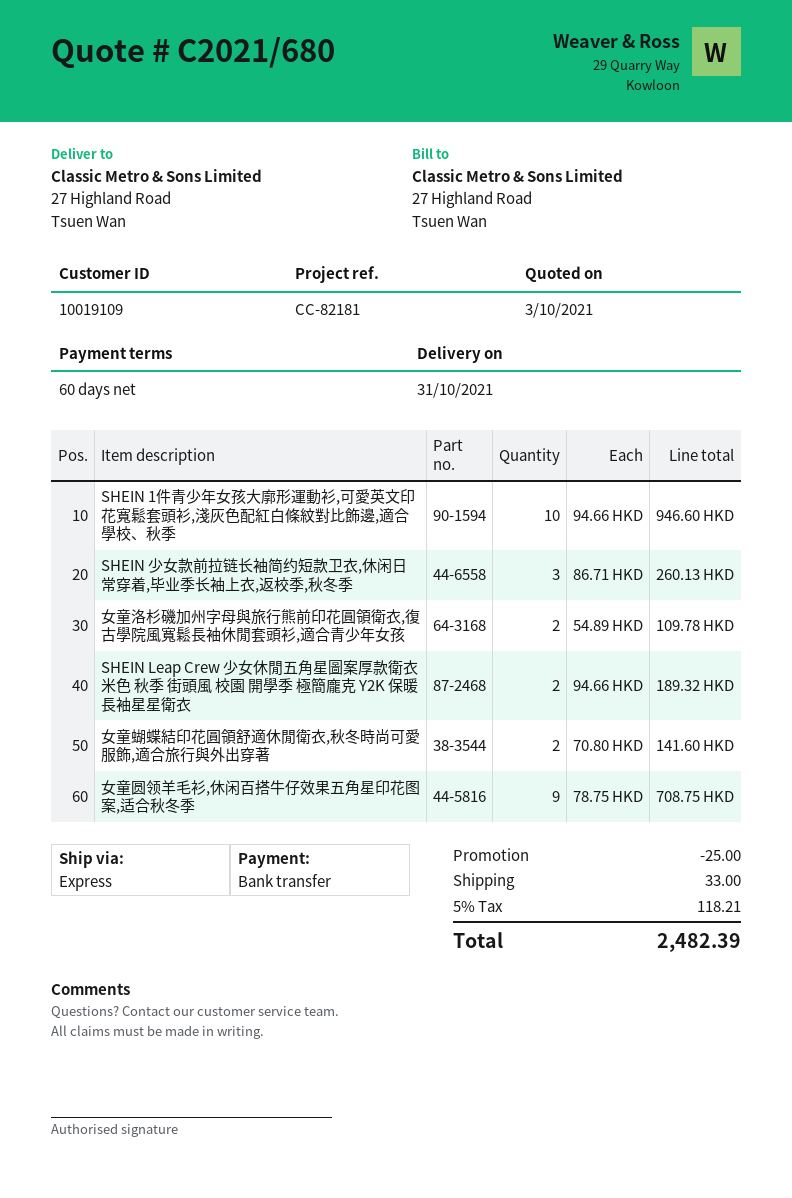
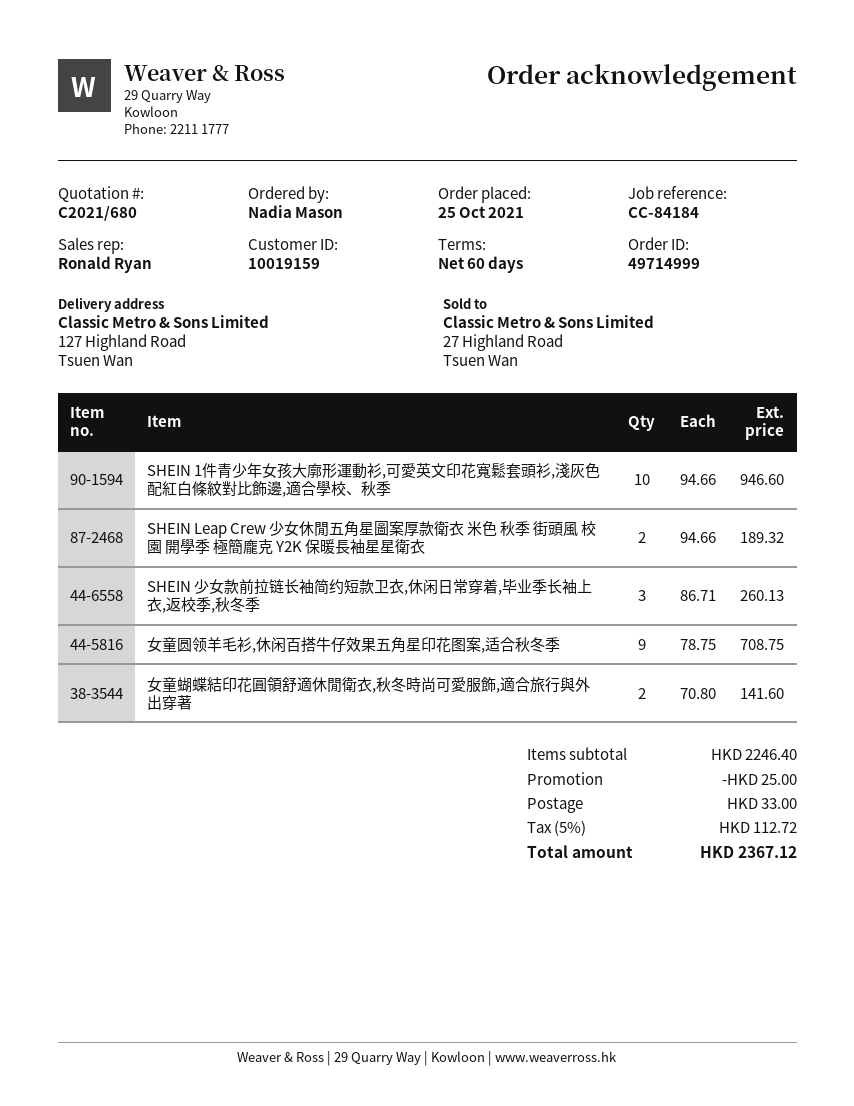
customer number: 10019109 -> 10019159
reference: CC-82181 -> CC-84184
ship to: 27 Highland Road, Tsuen Wan -> 127 Highland Road, Tsuen Wan
女童洛杉磯加州字母與旅行熊前印花圓領衛衣,復古學院風寬鬆長袖休閒套頭衫,適合青少年女孩: 2 x 54.89 = 109.78 -> none
tax: 5% = 118.21 -> 5% = 112.72
total: 2482.39 -> 2367.12

